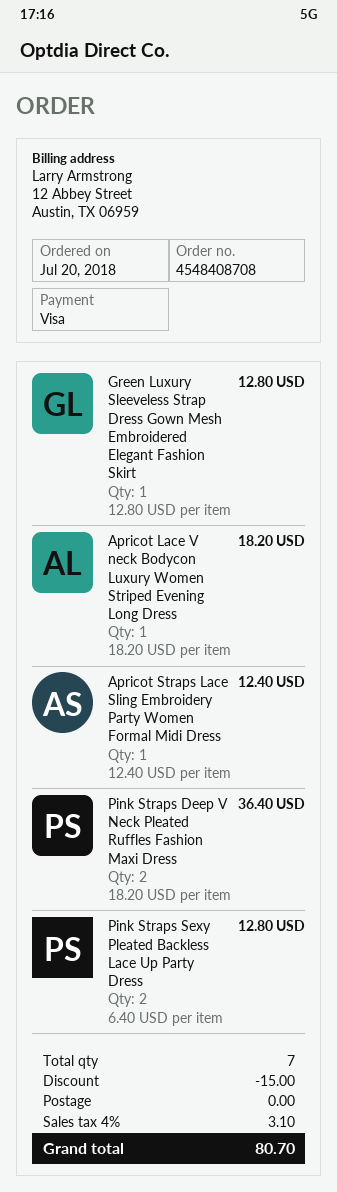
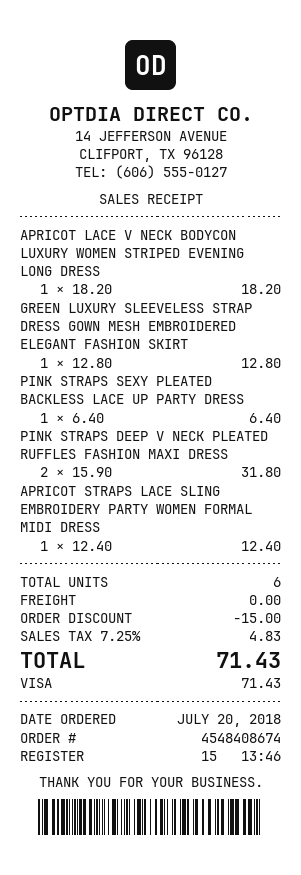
order number: 4548408708 -> 4548408674
Pink Straps Deep V Neck Pleated Ruffles Fashion Maxi Dress: 2 x 18.20 = 36.40 -> 2 x 15.90 = 31.80
Pink Straps Sexy Pleated Backless Lace Up Party Dress: 2 x 6.40 = 12.80 -> 1 x 6.40 = 6.40
total quantity: 7 -> 6
tax: 4% = 3.10 -> 7.25% = 4.83
total: 80.70 -> 71.43

